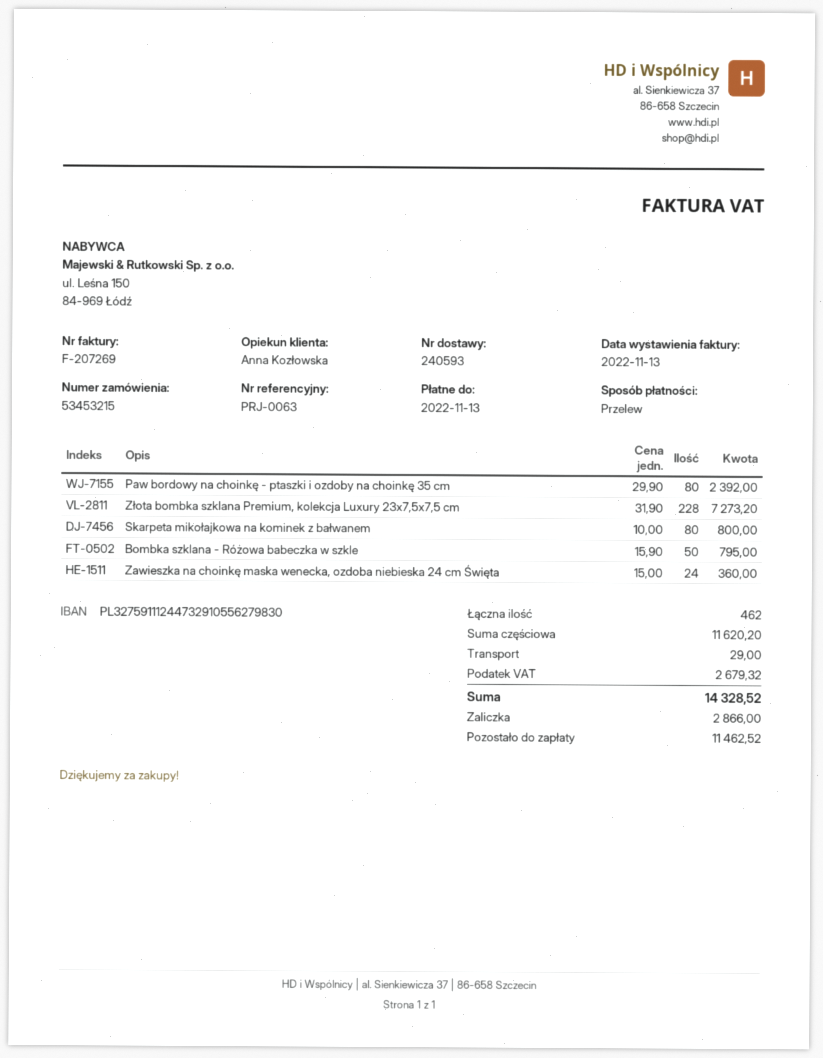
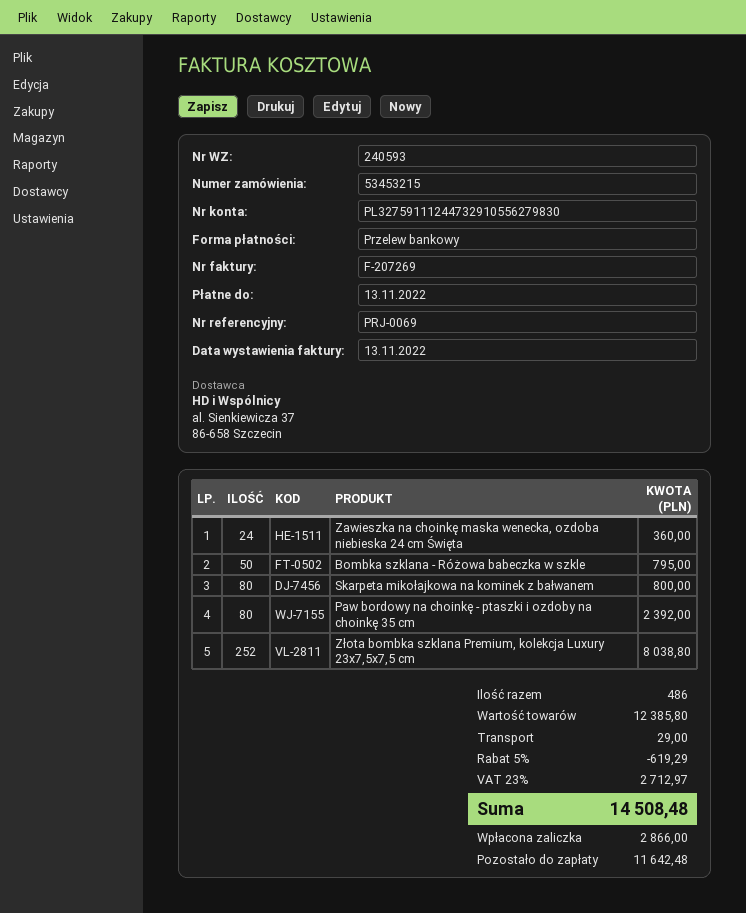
reference: PRJ-0063 -> PRJ-0069
Złota bombka szklana Premium, kolekcja Luxury 23x7,5x7,5 cm: 228 for 7273.20 -> 252 for 8038.80
total quantity: 462 -> 486
subtotal: 11620.20 -> 12385.80
discount: none -> 5% = 619.29
tax: 2679.32 -> 2712.97
total: 14328.52 -> 14508.48
balance: 11462.52 -> 11642.48

